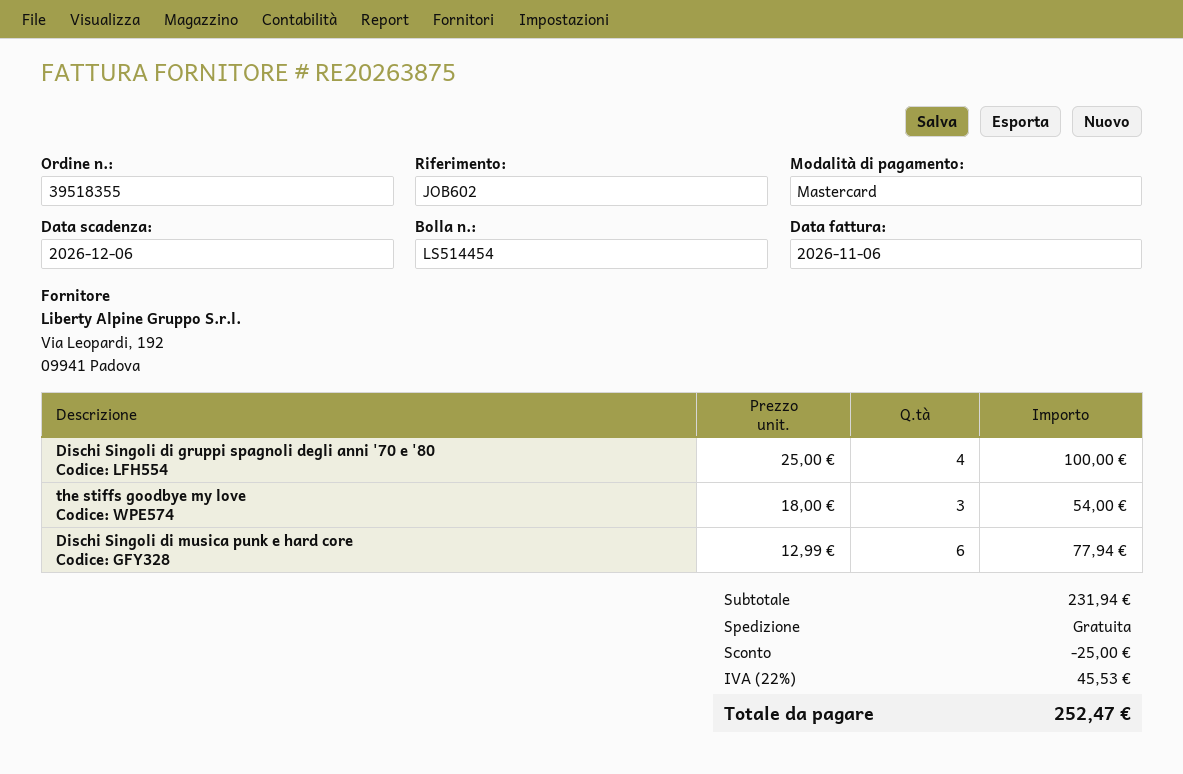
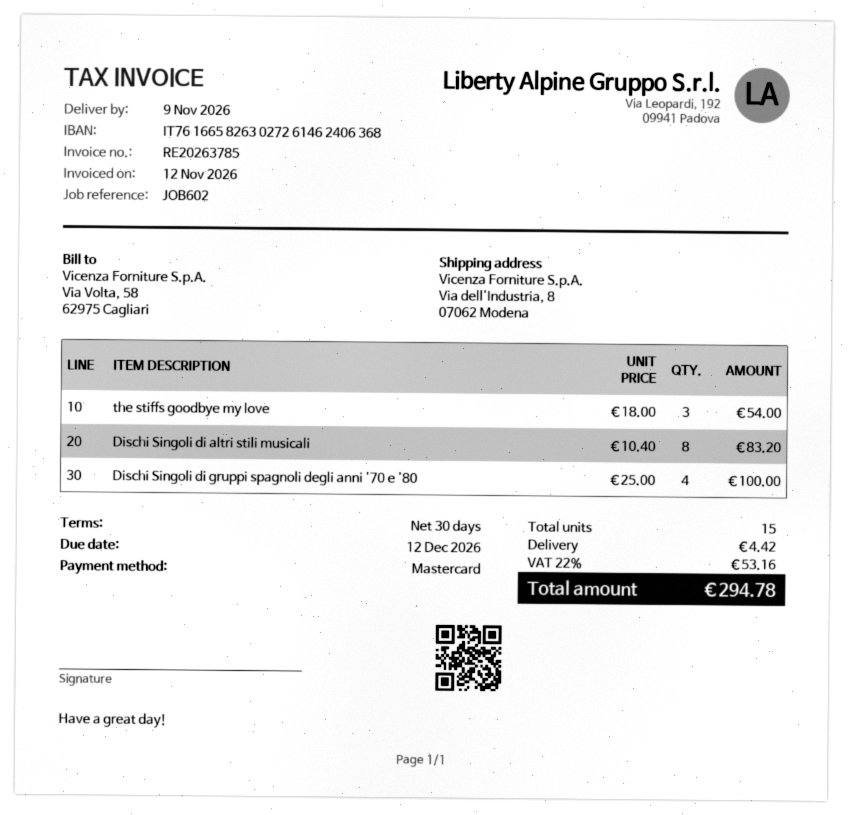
invoice number: RE20263875 -> RE20263785
invoice date: 2026-11-06 -> 2026-11-12
due date: 2026-12-06 -> 2026-12-12
Dischi Singoli di musica punk e hard core: 6 x 12.99 = 77.94 -> none
Dischi Singoli di altri stili musicali: none -> 8 x 10.40 = 83.20
discount: 25.00 -> none
shipping: 0.00 -> 4.42
tax: 22% = 45.53 -> 22% = 53.16
total: 252.47 -> 294.78

